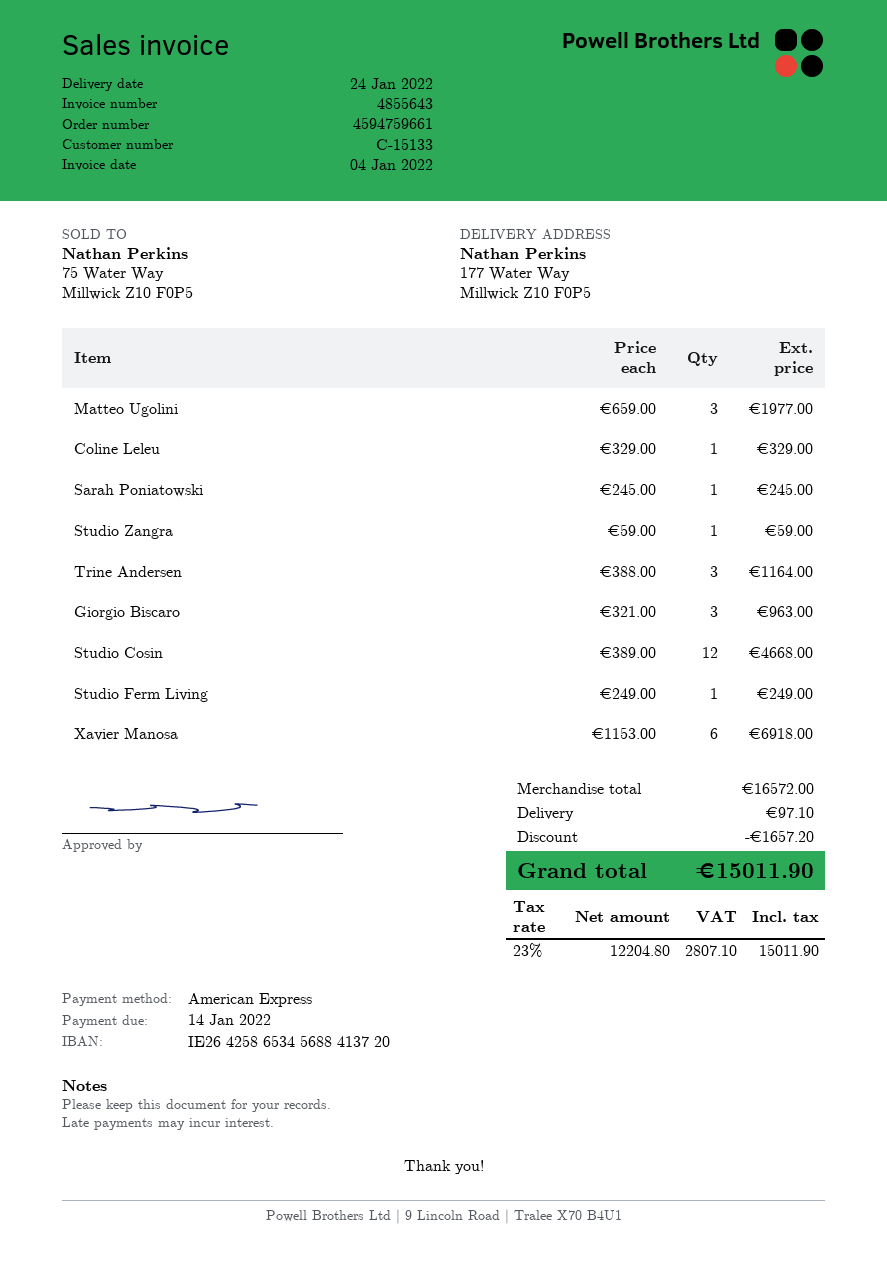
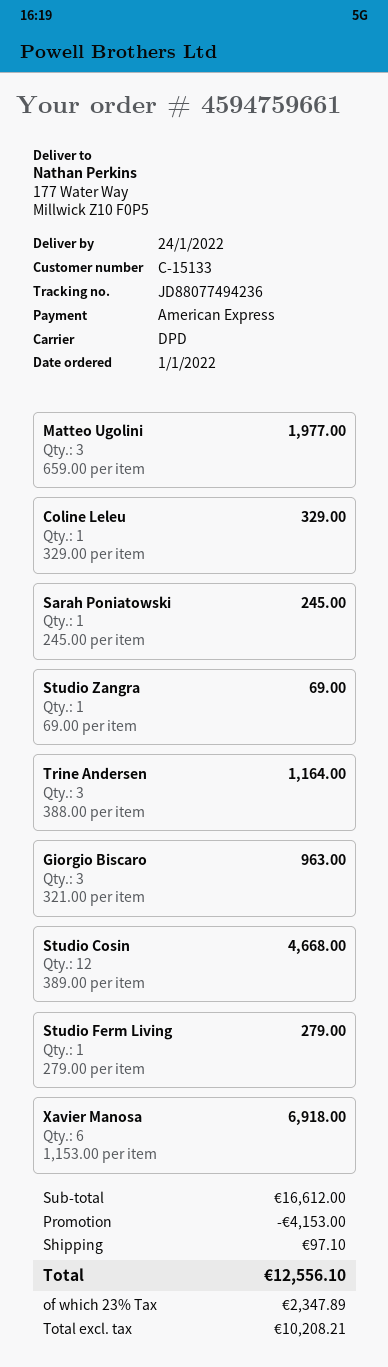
Studio Zangra: 1 x 59.00 = 59.00 -> 1 x 69.00 = 69.00
Studio Ferm Living: 1 x 249.00 = 249.00 -> 1 x 279.00 = 279.00
subtotal: 16572.00 -> 16612.00
discount: 1657.20 -> 4153.00
net: 12204.80 -> 10208.21
tax: 23% = 2807.10 -> 23% = 2347.89
total: 15011.90 -> 12556.10

